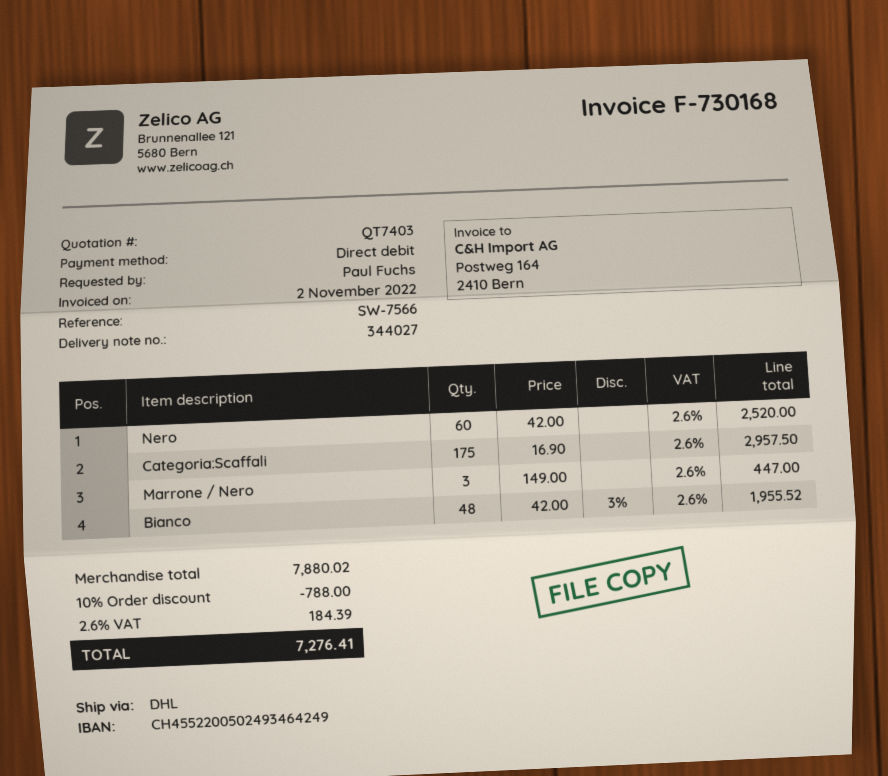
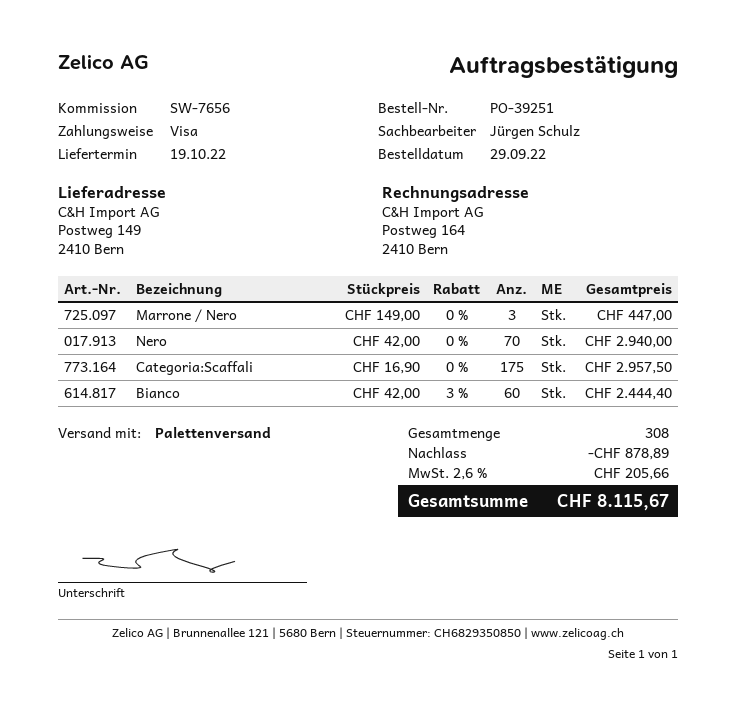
reference: SW-7566 -> SW-7656
payment method: direct debit -> Visa
shipping method: DHL -> pallet freight
Nero: 60 x 42.00 = 2520.00 -> 70 x 42.00 = 2940.00
Bianco: 48 x 42.00 - 3% = 1955.52 -> 60 x 42.00 - 3% = 2444.40
discount: 788.00 -> 878.89
tax: 2.6% = 184.39 -> 2.6% = 205.66
total: 7276.41 -> 8115.67

